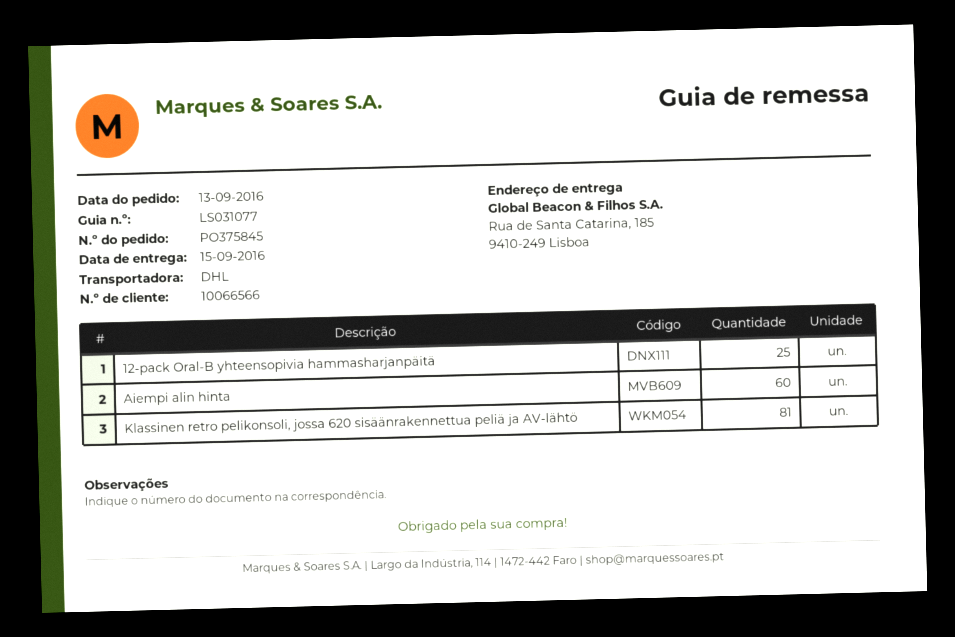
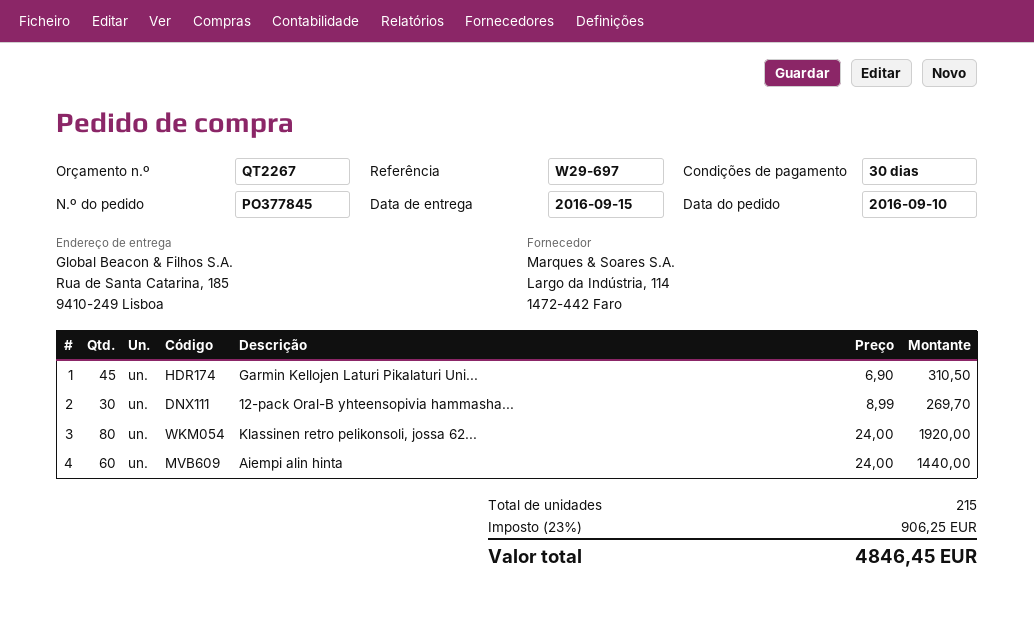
order number: PO375845 -> PO377845
order date: 2016-09-13 -> 2016-09-10
12-pack Oral-B yhteensopivia hammasharjanpäitä: 25 -> 30
Klassinen retro pelikonsoli, jossa 620 sisäänrakennettua peliä ja AV-lähtö: 81 -> 80
Garmin Kellojen Laturi Pikalaturi Uni...: none -> 45

